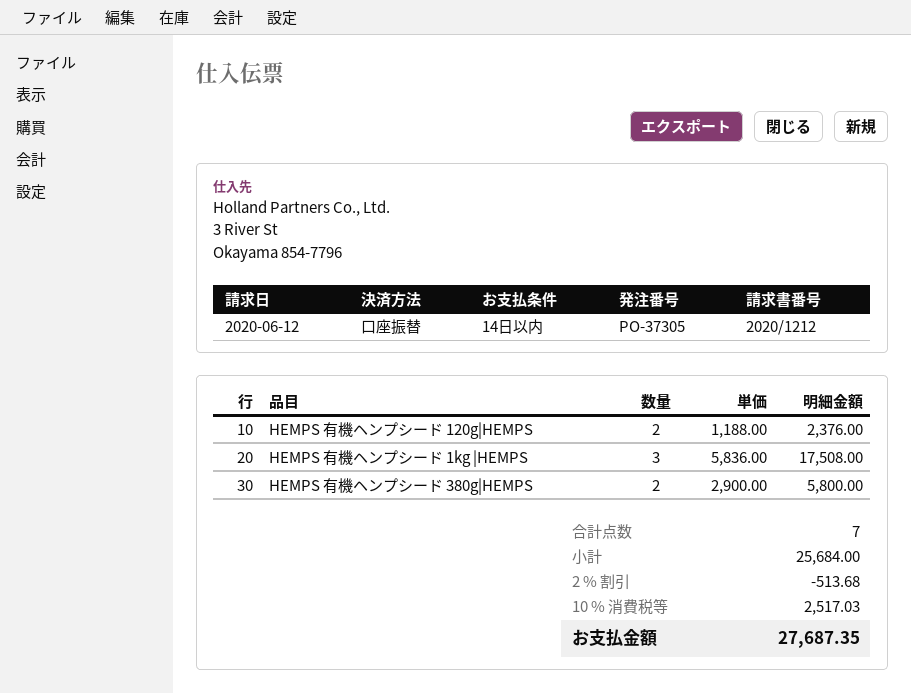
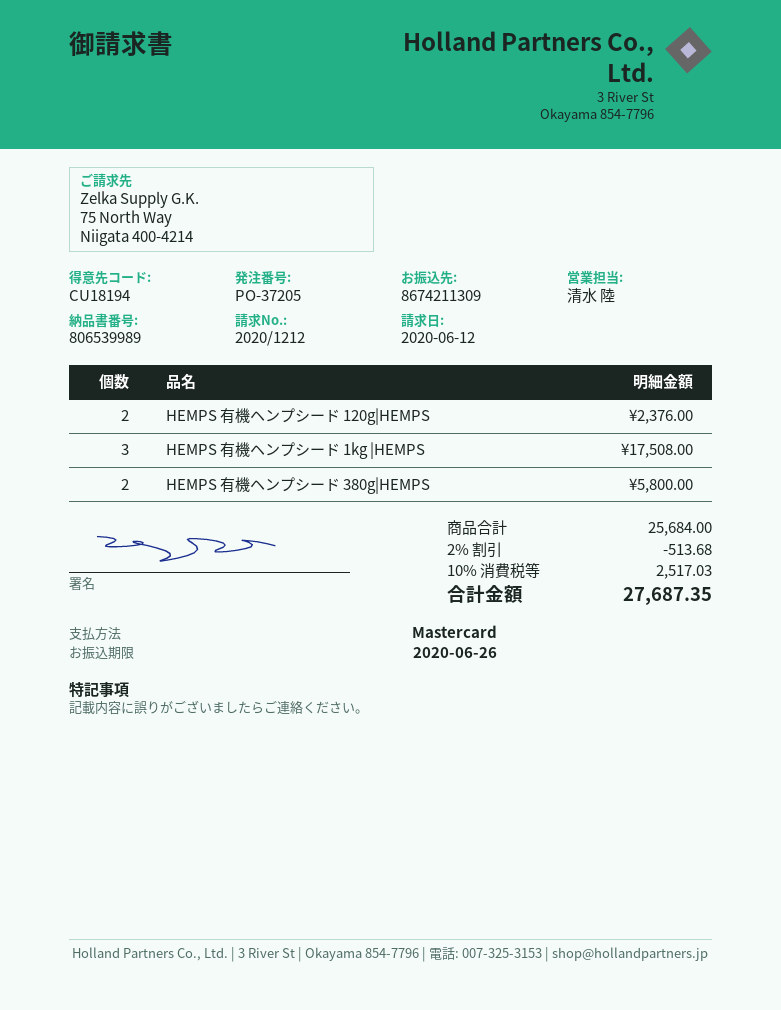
order number: PO-37305 -> PO-37205
payment method: direct debit -> Mastercard

